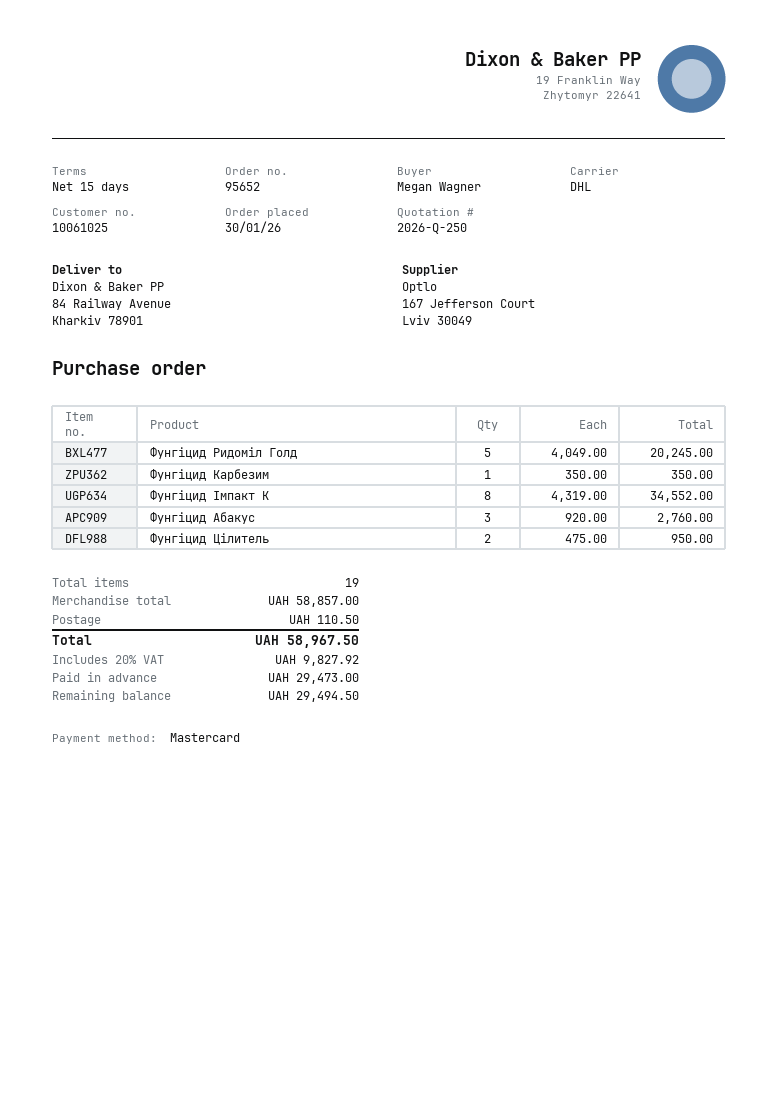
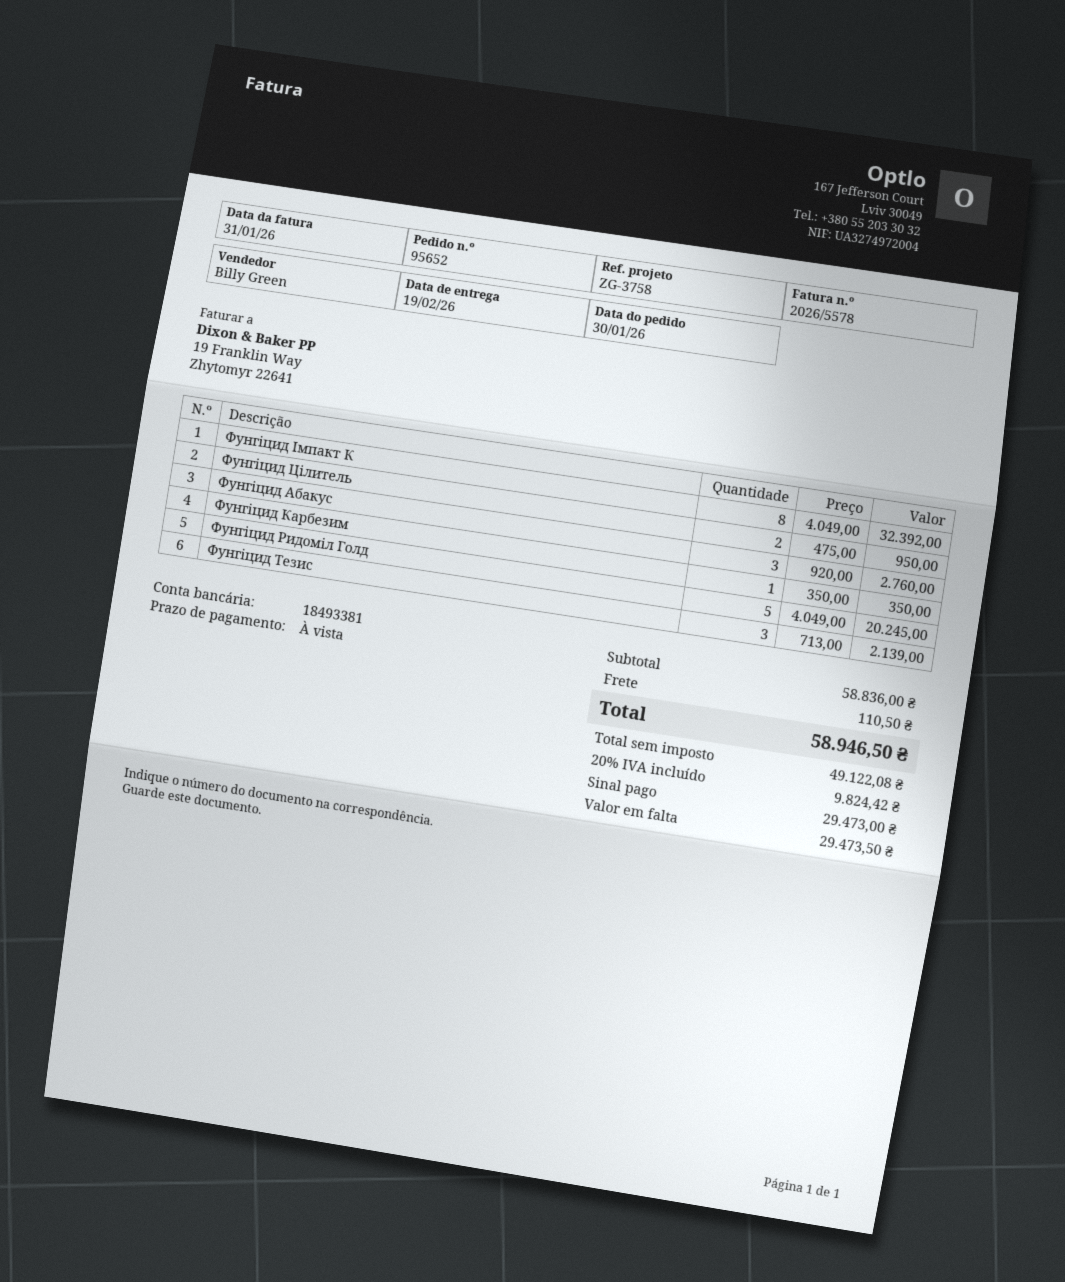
payment terms: 15 days -> on receipt
Фунгіцид Імпакт К: 8 x 4319.00 = 34552.00 -> 8 x 4049.00 = 32392.00
Фунгіцид Тезис: none -> 3 x 713.00 = 2139.00
subtotal: 58857.00 -> 58836.00
tax: 20% = 9827.92 -> 20% = 9824.42
total: 58967.50 -> 58946.50
balance: 29494.50 -> 29473.50

